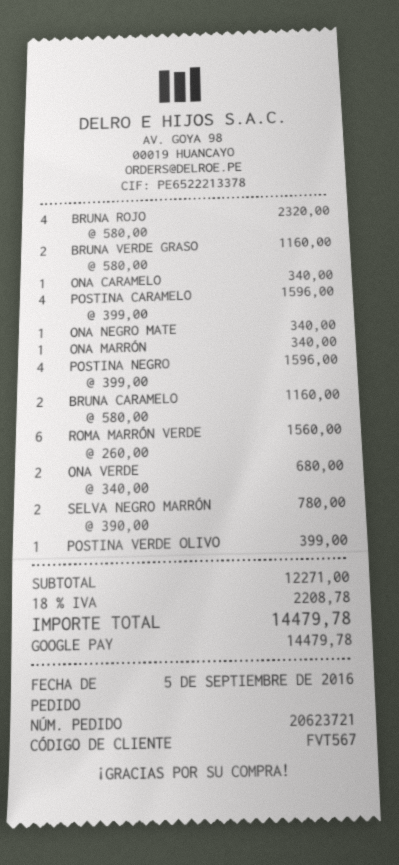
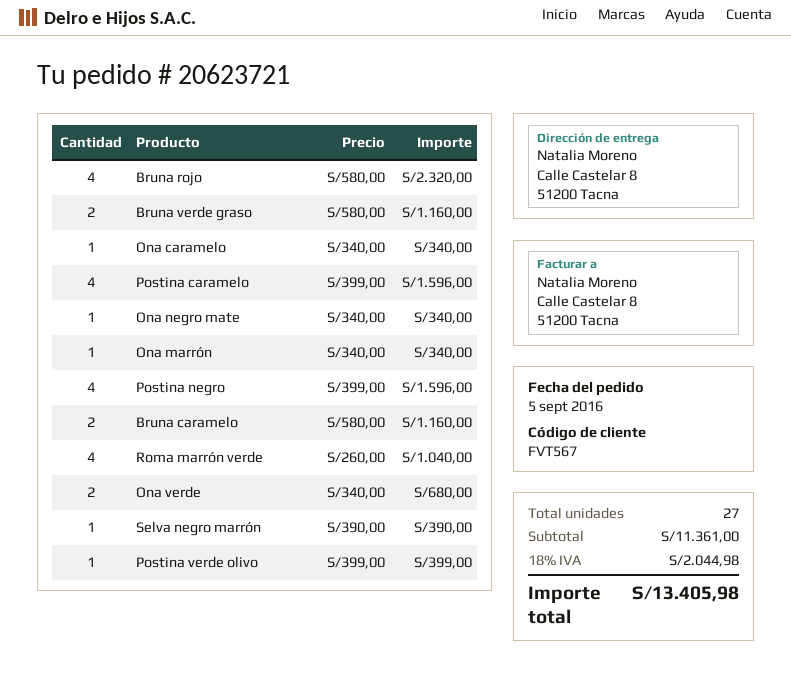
ROMA MARRÓN VERDE: 6 x 260.00 = 1560.00 -> 4 x 260.00 = 1040.00
SELVA NEGRO MARRÓN: 2 x 390.00 = 780.00 -> 1 x 390.00 = 390.00
subtotal: 12271.00 -> 11361.00
tax: 18% = 2208.78 -> 18% = 2044.98
total: 14479.78 -> 13405.98

